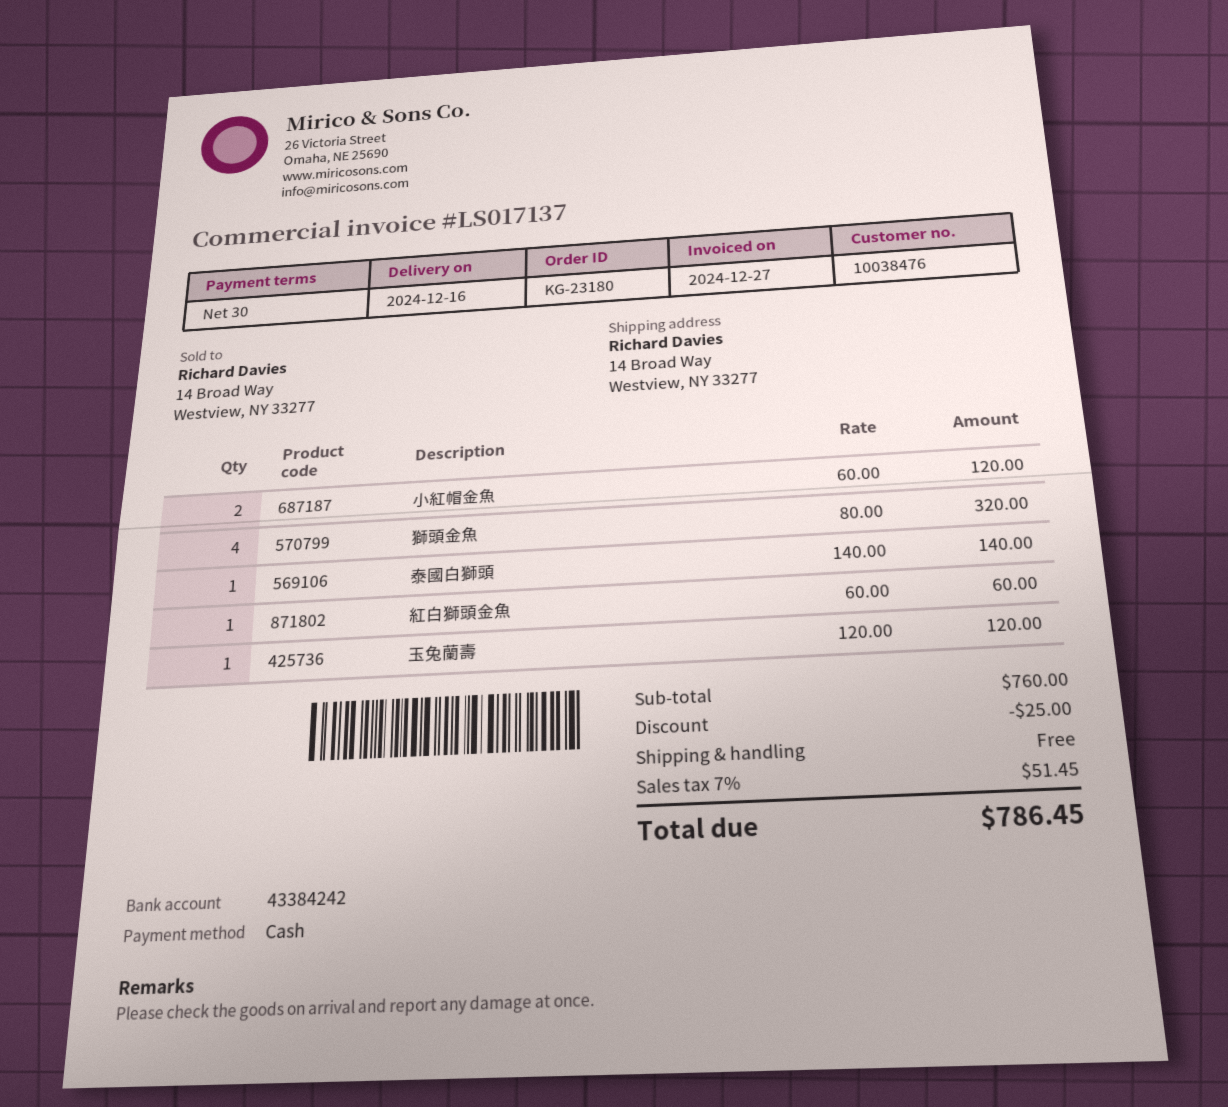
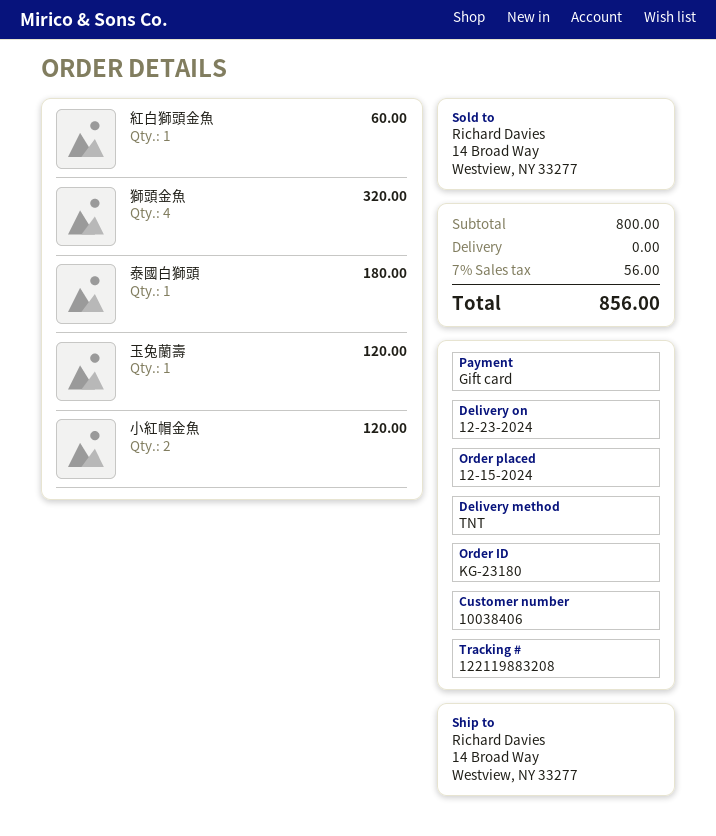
delivery date: 2024-12-16 -> 2024-12-23
customer number: 10038476 -> 10038406
payment method: cash -> gift card
泰國白獅頭: 1 for 140.00 -> 1 for 180.00
subtotal: 760.00 -> 800.00
discount: 25.00 -> none
tax: 7% = 51.45 -> 7% = 56.00
total: 786.45 -> 856.00

